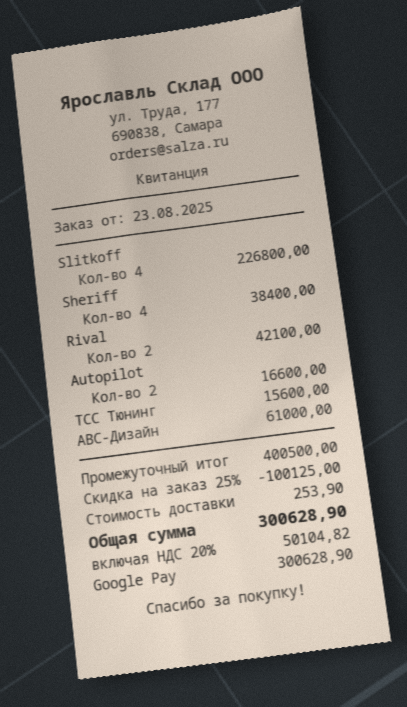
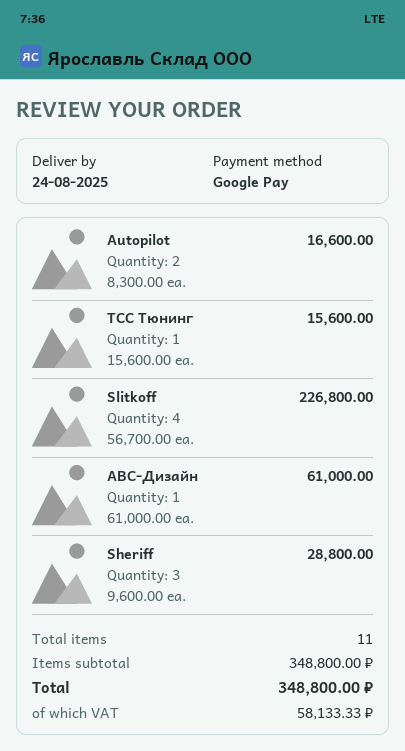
Sheriff: 4 for 38400.00 -> 3 for 28800.00
Rival: 2 for 42100.00 -> none
subtotal: 400500.00 -> 348800.00
discount: 25% = 100125.00 -> none
shipping: 253.90 -> none
tax: 50104.82 -> 58133.33
total: 300628.90 -> 348800.00

